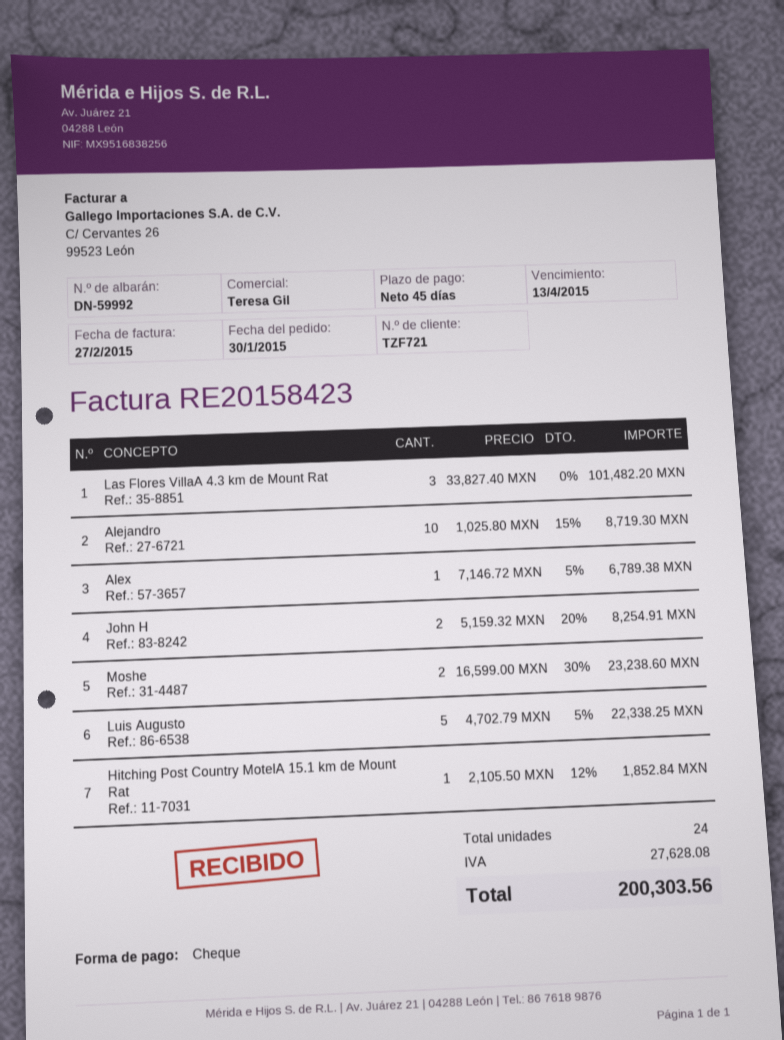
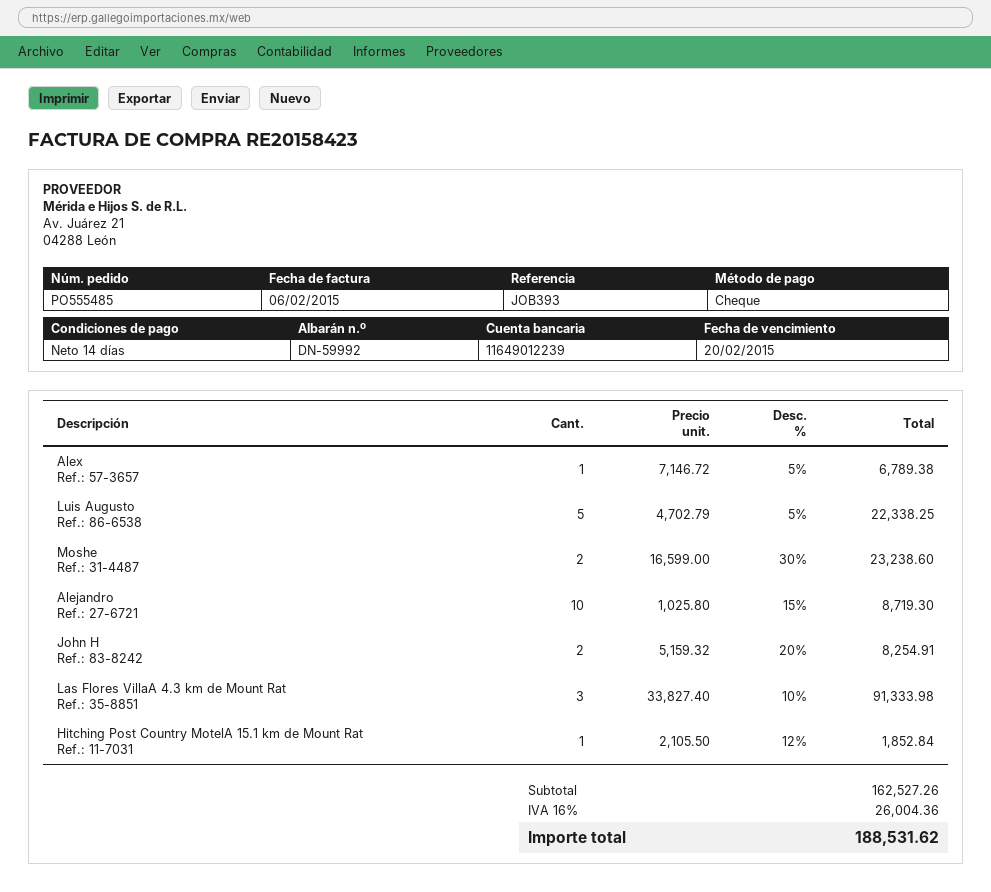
invoice date: 2015-02-27 -> 2015-02-06
payment terms: 45 days -> 14 days
due date: 2015-04-13 -> 2015-02-20
Las Flores VillaA 4.3 km de Mount Rat: 3 x 33827.40 = 101482.20 -> 3 x 33827.40 - 10% = 91333.98
tax: 27628.08 -> 26004.36
total: 200303.56 -> 188531.62

